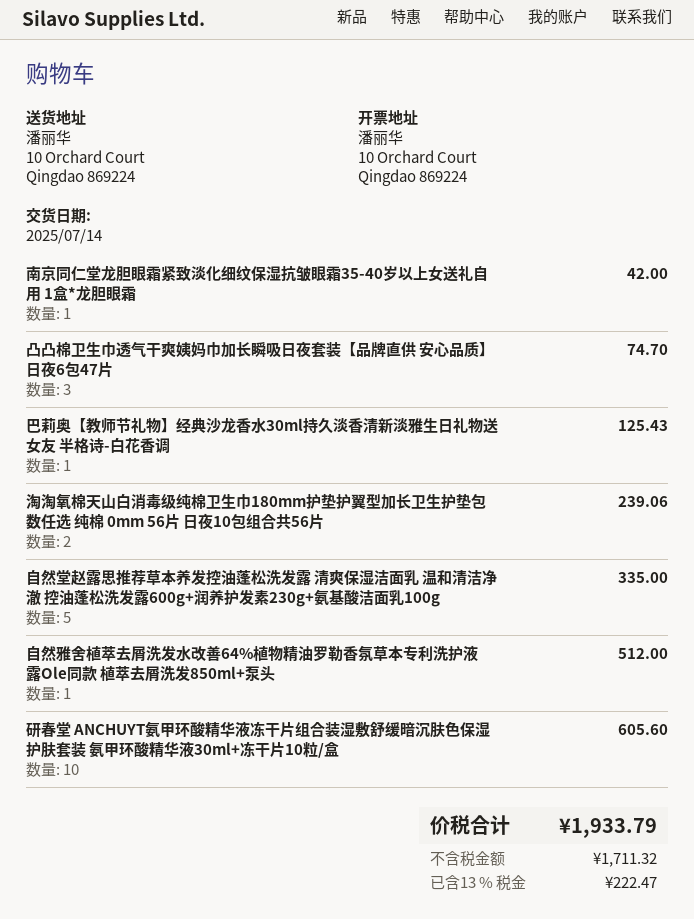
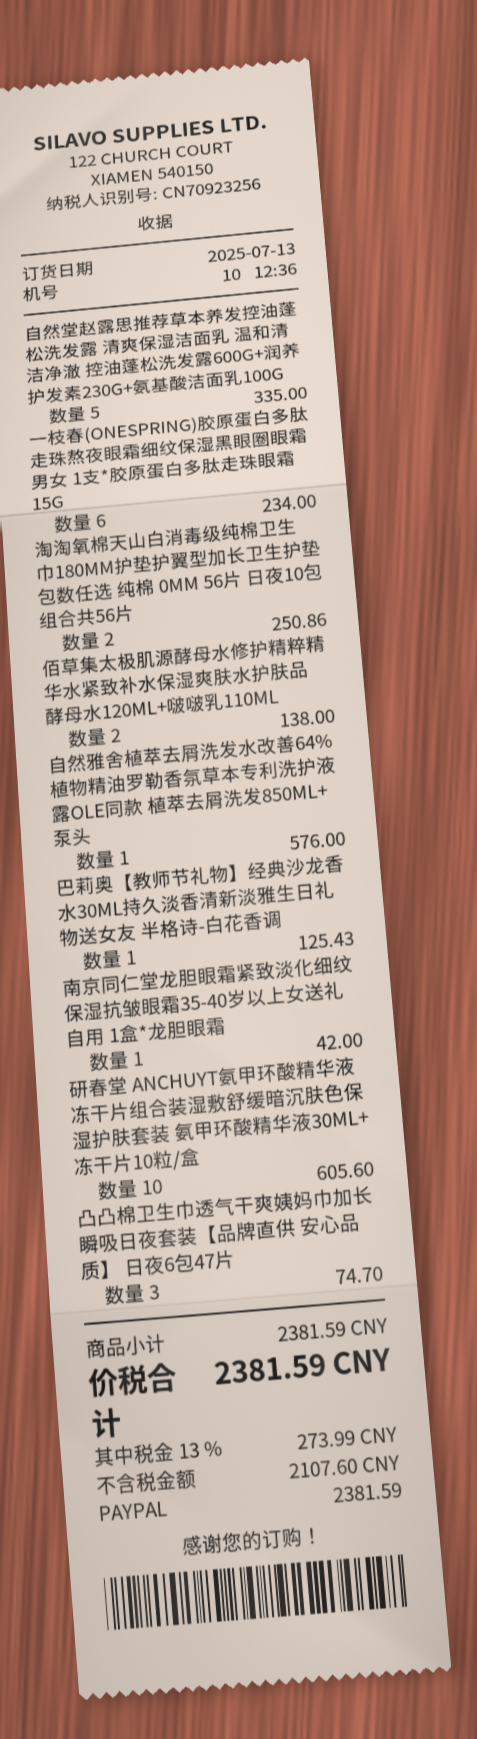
淘淘氧棉天山白消毒级纯棉卫生巾180mm护垫护翼型加长卫生护垫包数任选 纯棉 0mm 56片 日夜10包组合共56片: 2 for 239.06 -> 2 for 250.86
自然雅舍植萃去屑洗发水改善64%植物精油罗勒香氛草本专利洗护液露Ole同款 植萃去屑洗发850ml+泵头: 1 for 512.00 -> 1 for 576.00
一枝春(ONESPRING)胶原蛋白多肽走珠熬夜眼霜细纹保湿黑眼圈眼霜男女 1支*胶原蛋白多肽走珠眼霜 15G: none -> 6 for 234.00
佰草集太极肌源酵母水修护精粹精华水紧致补水保湿爽肤水护肤品 酵母水120ML+啵啵乳110ML: none -> 2 for 138.00
net: 1711.32 -> 2107.60
tax: 13% = 222.47 -> 13% = 273.99
total: 1933.79 -> 2381.59

